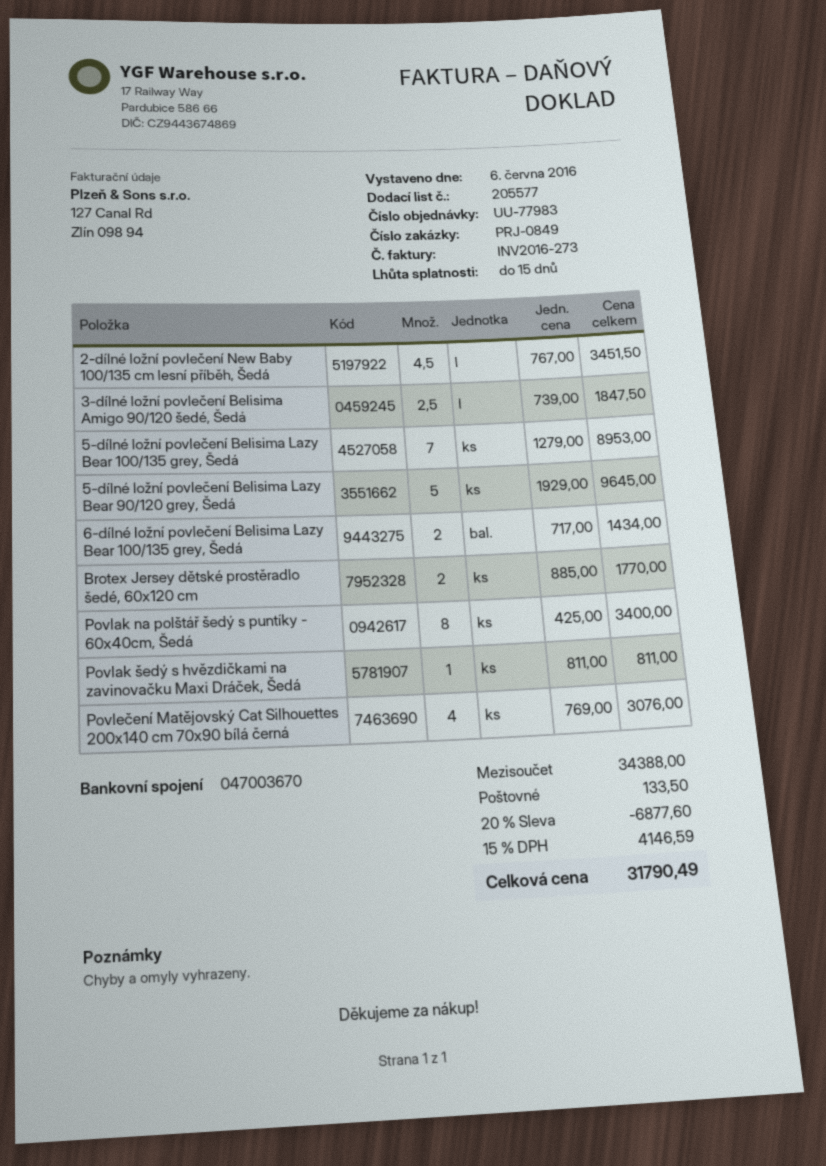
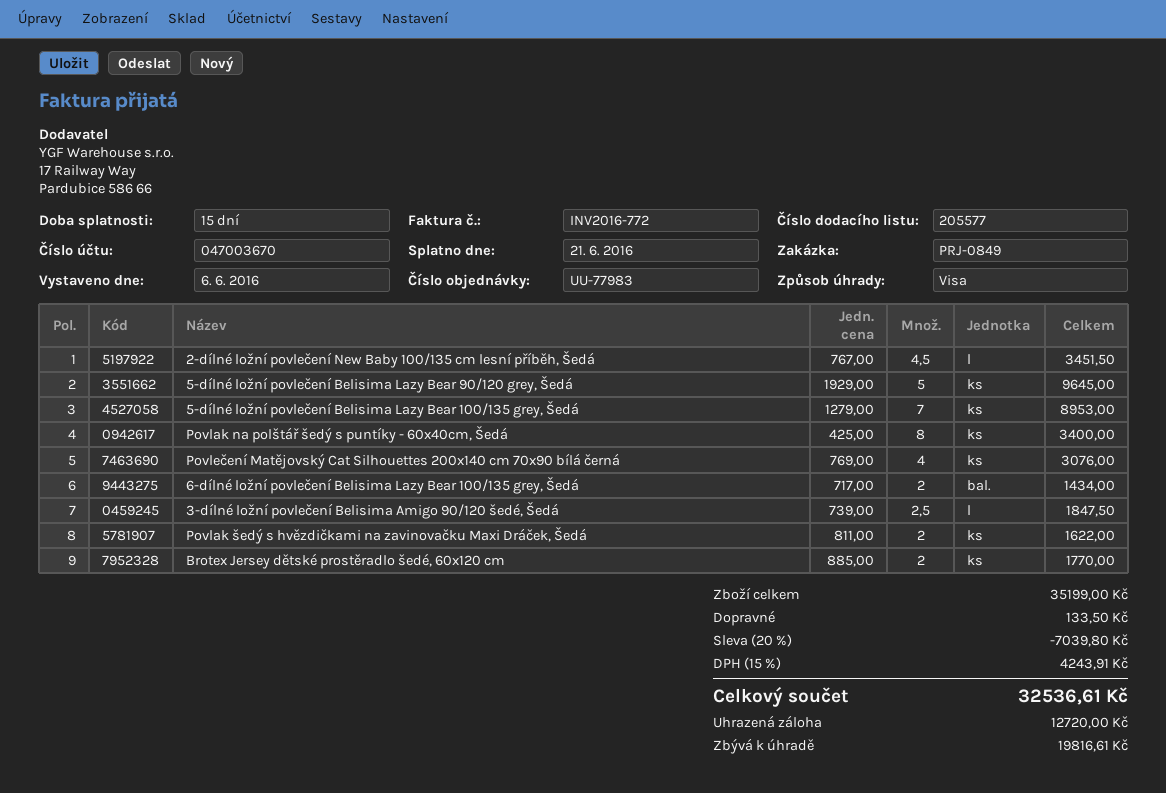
invoice number: INV2016-273 -> INV2016-772
Povlak šedý s hvězdičkami na zavinovačku Maxi Dráček, Šedá: 1 x 811.00 = 811.00 -> 2 x 811.00 = 1622.00
subtotal: 34388.00 -> 35199.00
discount: 20% = 6877.60 -> 20% = 7039.80
tax: 15% = 4146.59 -> 15% = 4243.91
total: 31790.49 -> 32536.61

